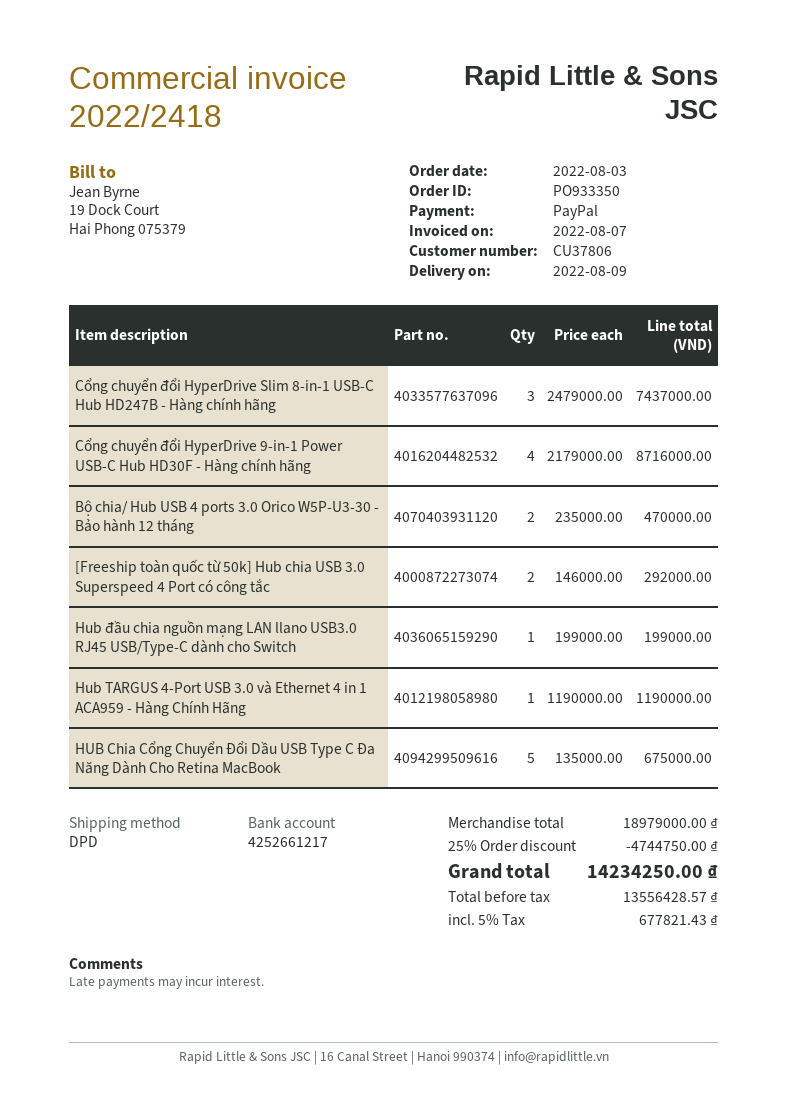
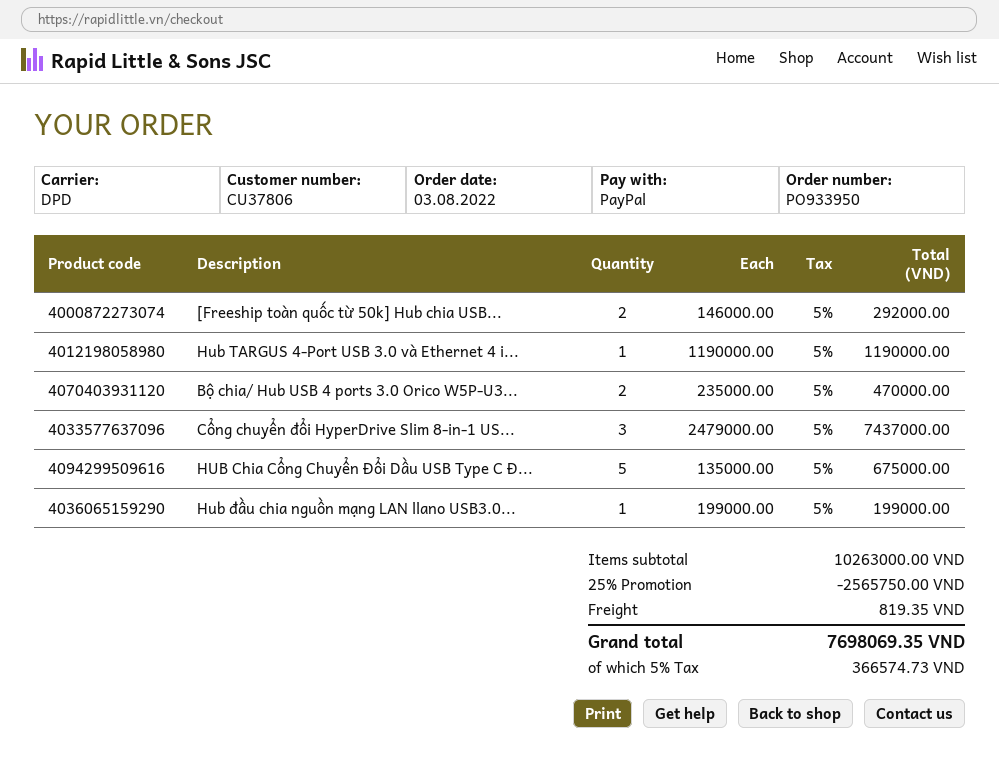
order number: PO933350 -> PO933950
Cổng chuyển đổi HyperDrive 9-in-1 Power USB-C Hub HD30F - Hàng chính hãng: 4 x 2179000.00 = 8716000.00 -> none
subtotal: 18979000.00 -> 10263000.00
discount: 25% = 4744750.00 -> 25% = 2565750.00
shipping: none -> 819.35
tax: 5% = 677821.43 -> 5% = 366574.73
total: 14234250.00 -> 7698069.35

